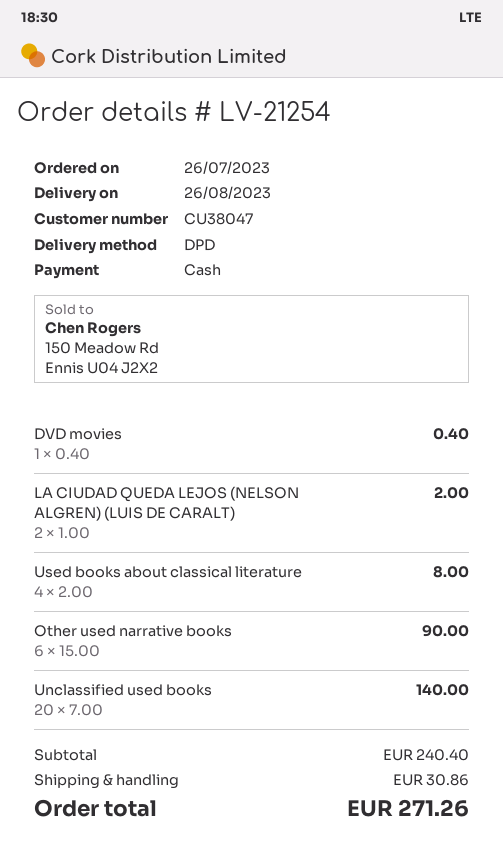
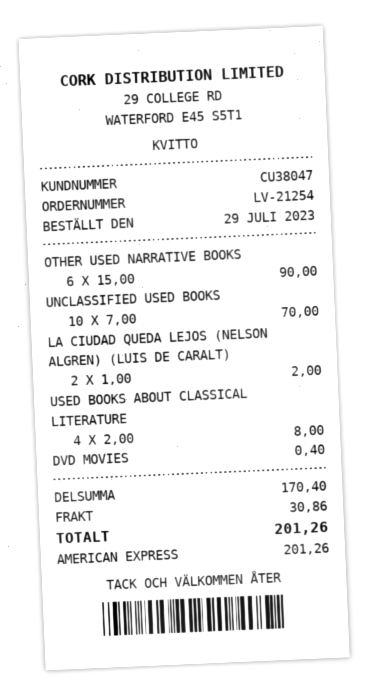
order date: 2023-07-26 -> 2023-07-29
payment method: cash -> American Express
Unclassified used books: 20 x 7.00 = 140.00 -> 10 x 7.00 = 70.00
subtotal: 240.40 -> 170.40
total: 271.26 -> 201.26

